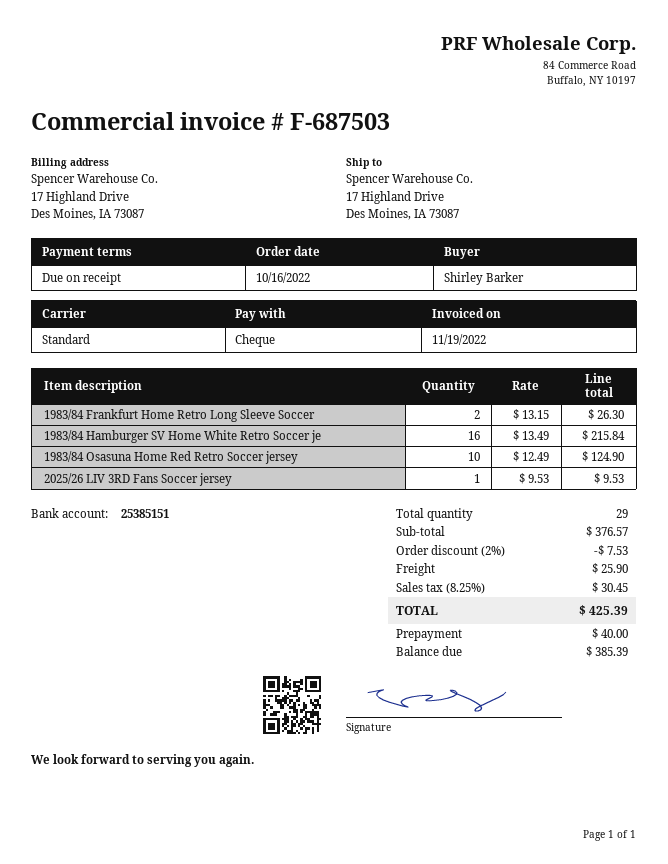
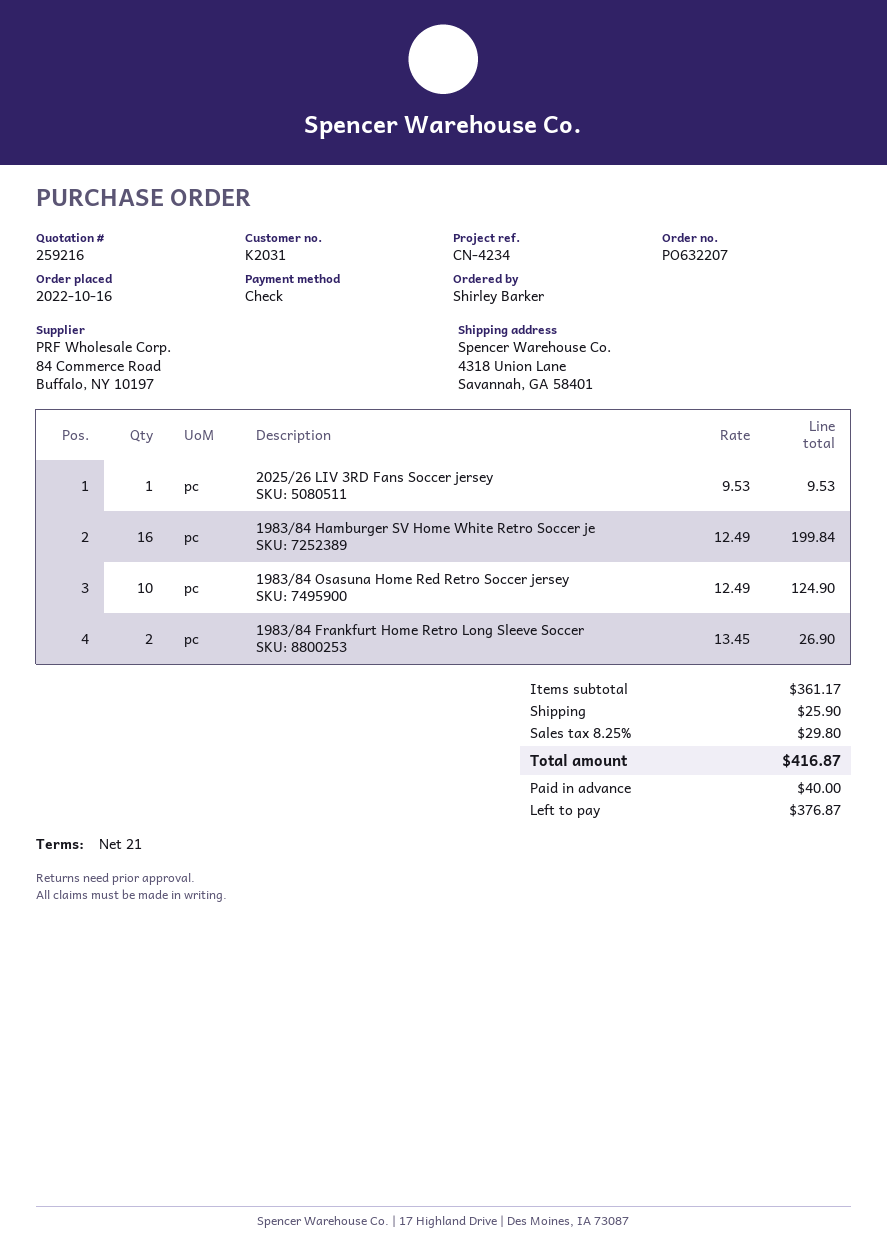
payment terms: on receipt -> 21 days
ship to: 17 Highland Drive, Des Moines, IA 73087 -> 4318 Union Lane, Savannah, GA 58401
1983/84 Frankfurt Home Retro Long Sleeve Soccer: 2 x 13.15 = 26.30 -> 2 x 13.45 = 26.90
1983/84 Hamburger SV Home White Retro Soccer je: 16 x 13.49 = 215.84 -> 16 x 12.49 = 199.84
subtotal: 376.57 -> 361.17
discount: 2% = 7.53 -> none
tax: 8.25% = 30.45 -> 8.25% = 29.80
total: 425.39 -> 416.87
balance: 385.39 -> 376.87

